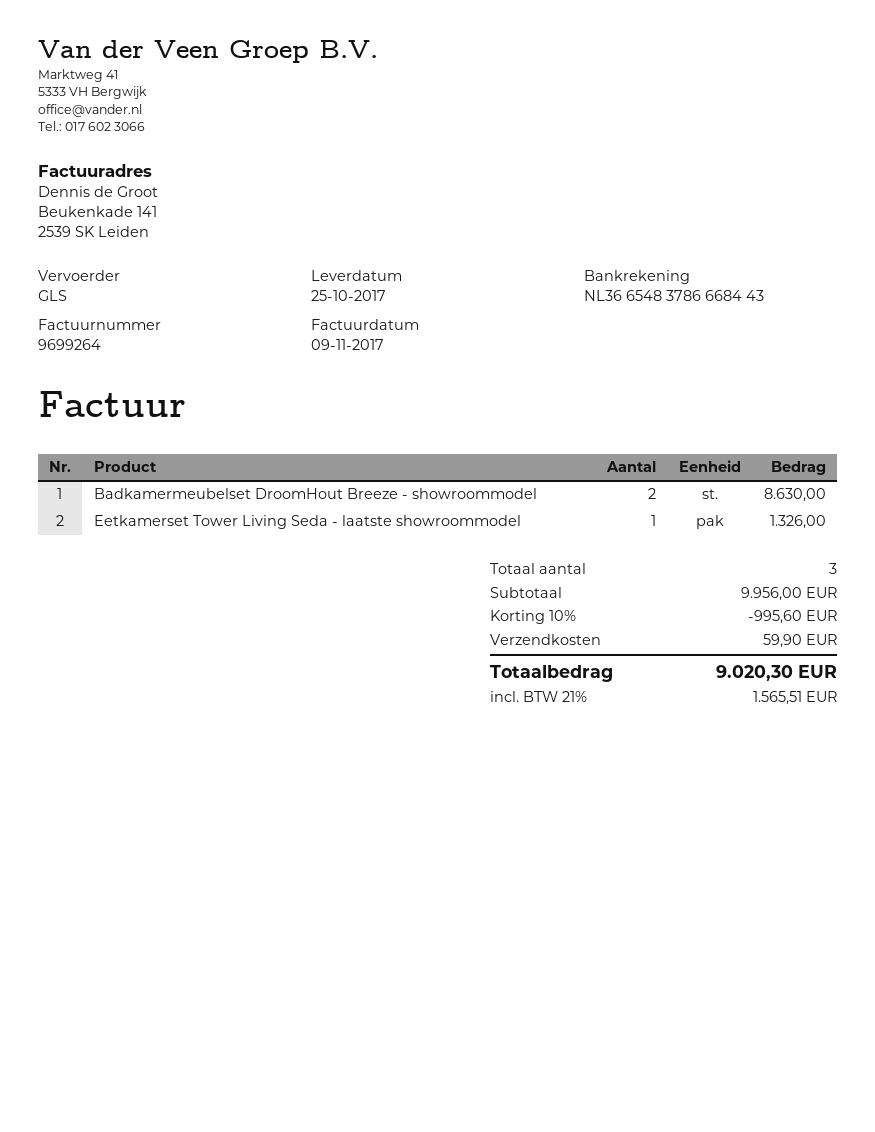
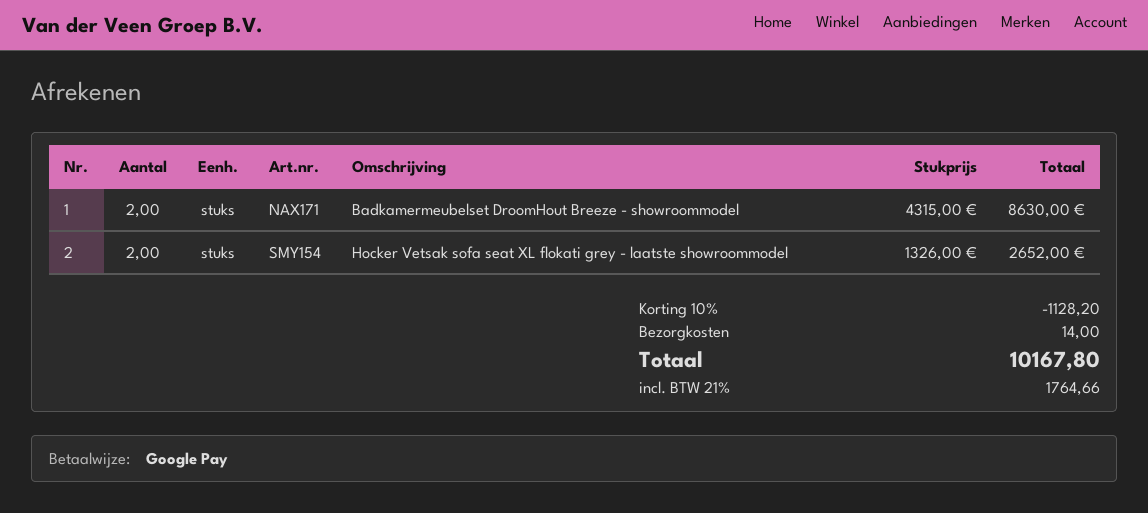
Eetkamerset Tower Living Seda - laatste showroommodel: 1 for 1326.00 -> none
Hocker Vetsak sofa seat XL flokati grey - laatste showroommodel: none -> 2 for 2652.00
discount: 10% = 995.60 -> 10% = 1128.20
shipping: 59.90 -> 14.00
tax: 21% = 1565.51 -> 21% = 1764.66
total: 9020.30 -> 10167.80

